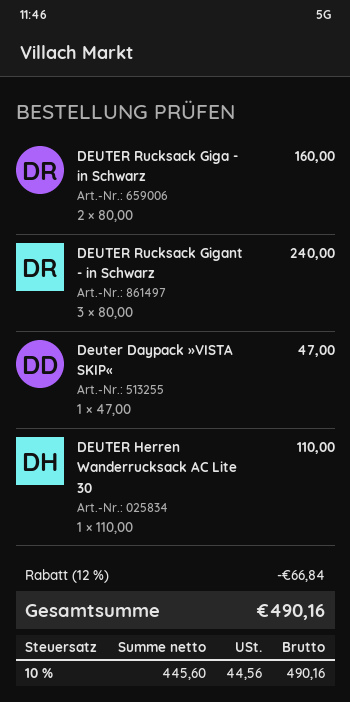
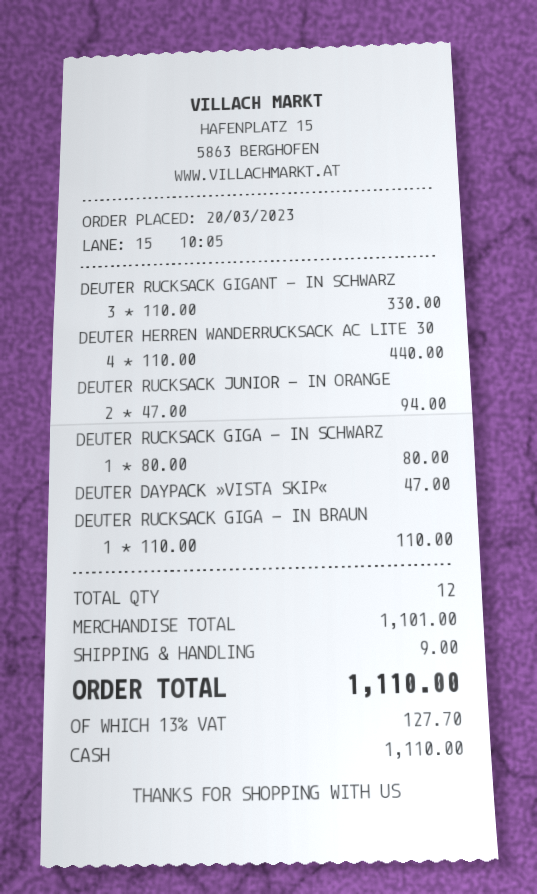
DEUTER Rucksack Giga - in Schwarz: 2 x 80.00 = 160.00 -> 1 x 80.00 = 80.00
DEUTER Rucksack Gigant - in Schwarz: 3 x 80.00 = 240.00 -> 3 x 110.00 = 330.00
DEUTER Herren Wanderrucksack AC Lite 30: 1 x 110.00 = 110.00 -> 4 x 110.00 = 440.00
DEUTER RUCKSACK JUNIOR - IN ORANGE: none -> 2 x 47.00 = 94.00
DEUTER RUCKSACK GIGA - IN BRAUN: none -> 1 x 110.00 = 110.00
discount: 12% = 66.84 -> none
shipping: none -> 9.00
tax: 10% = 44.56 -> 13% = 127.70
total: 490.16 -> 1110.00

